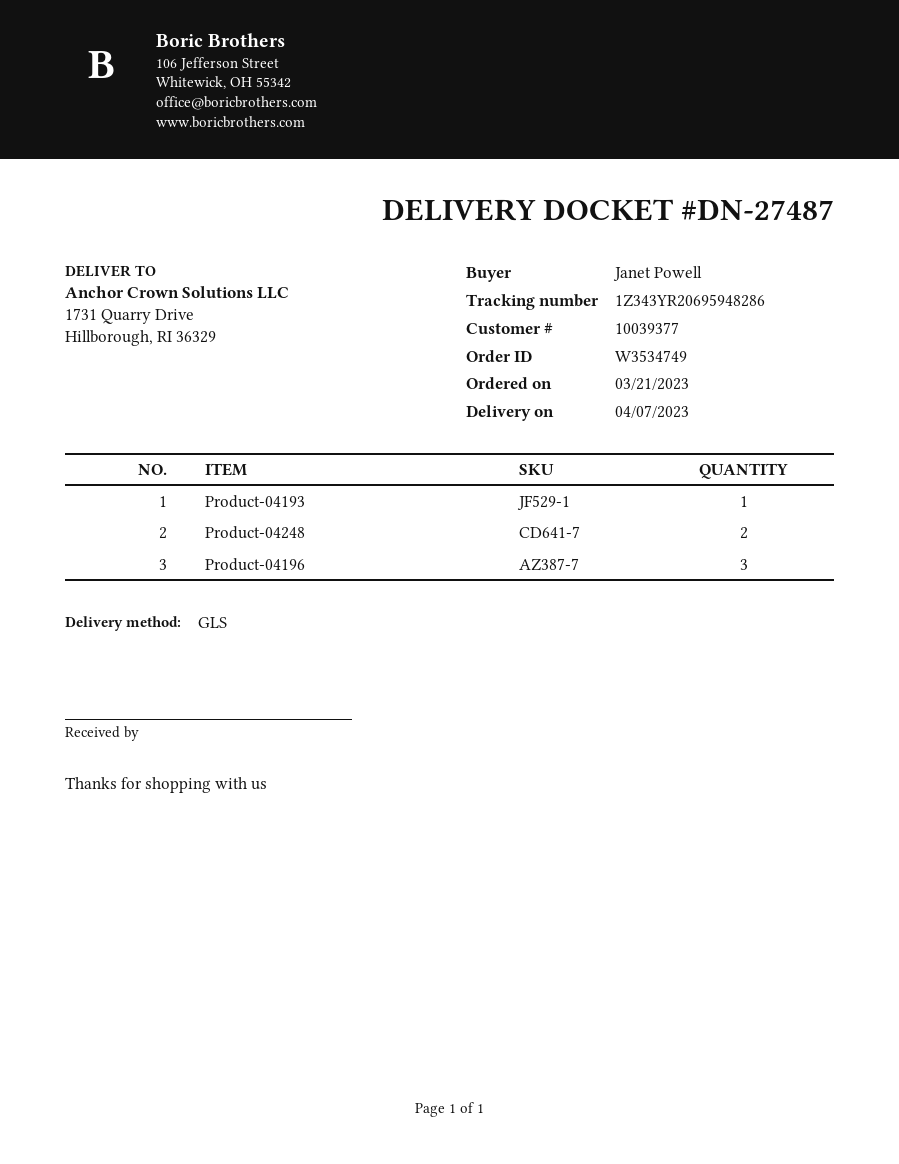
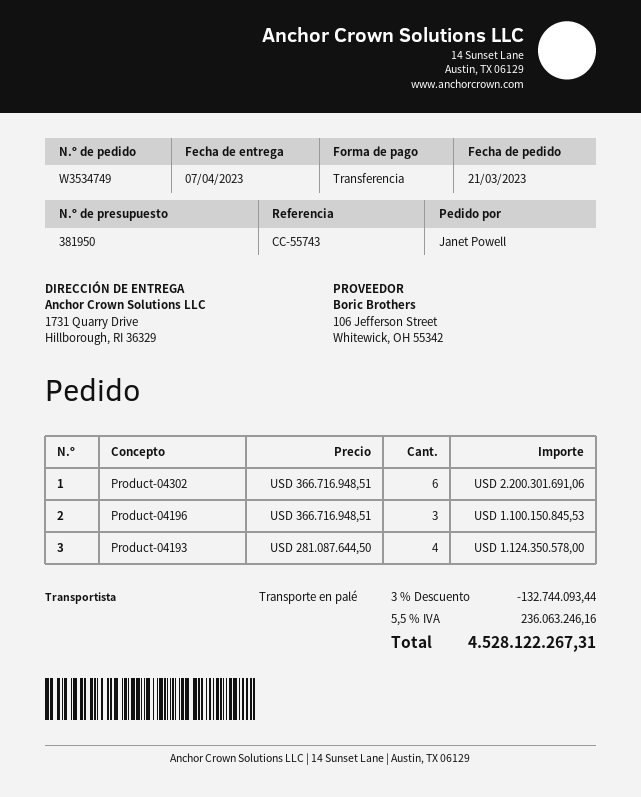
shipping method: GLS -> pallet freight
Product-04193: 1 -> 4
Product-04248: 2 -> none
Product-04302: none -> 6

